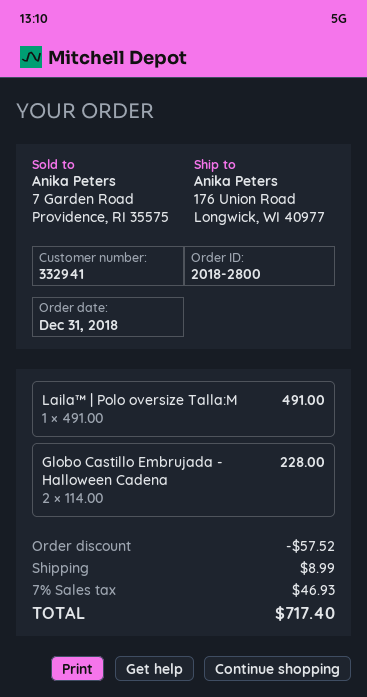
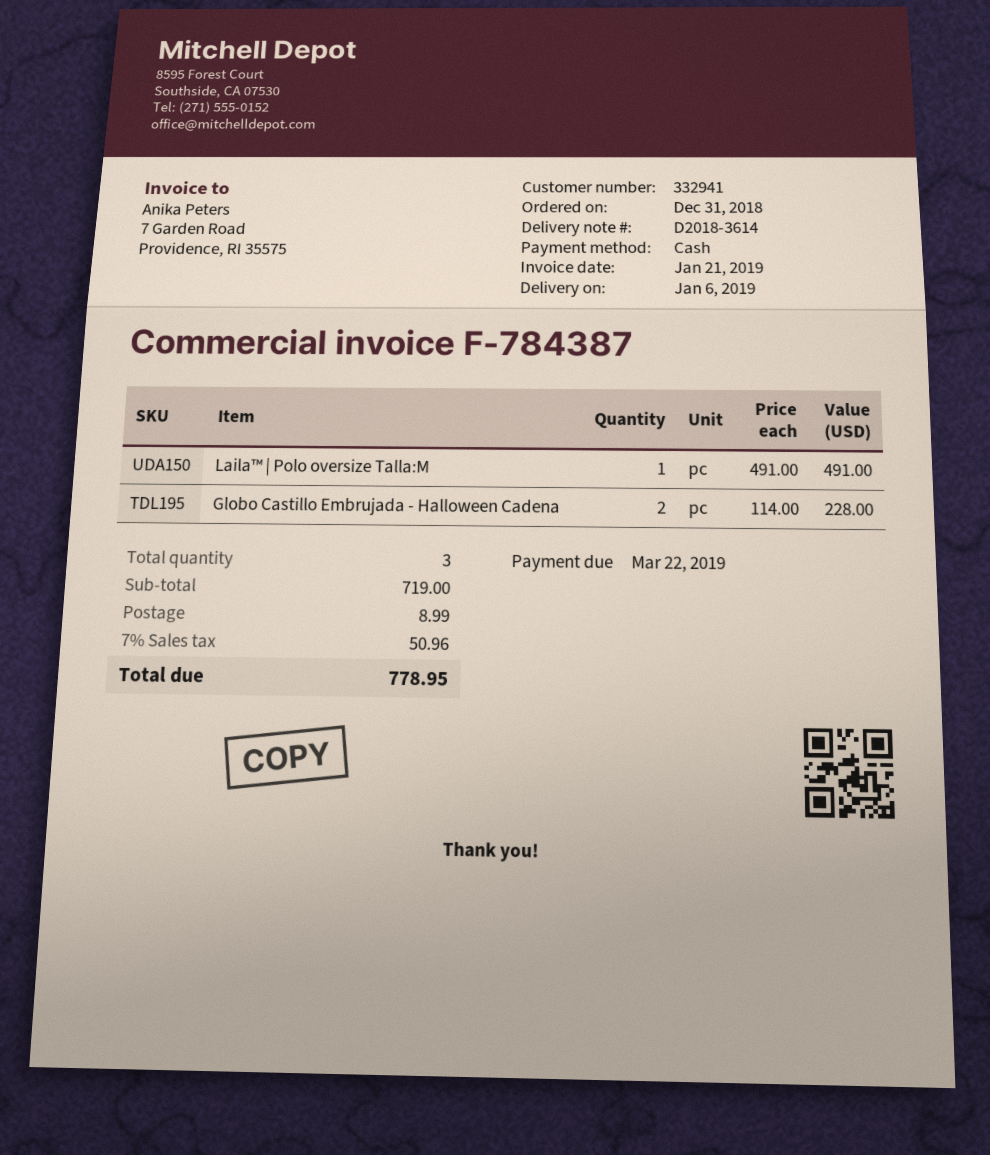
discount: 57.52 -> none
tax: 7% = 46.93 -> 7% = 50.96
total: 717.40 -> 778.95

